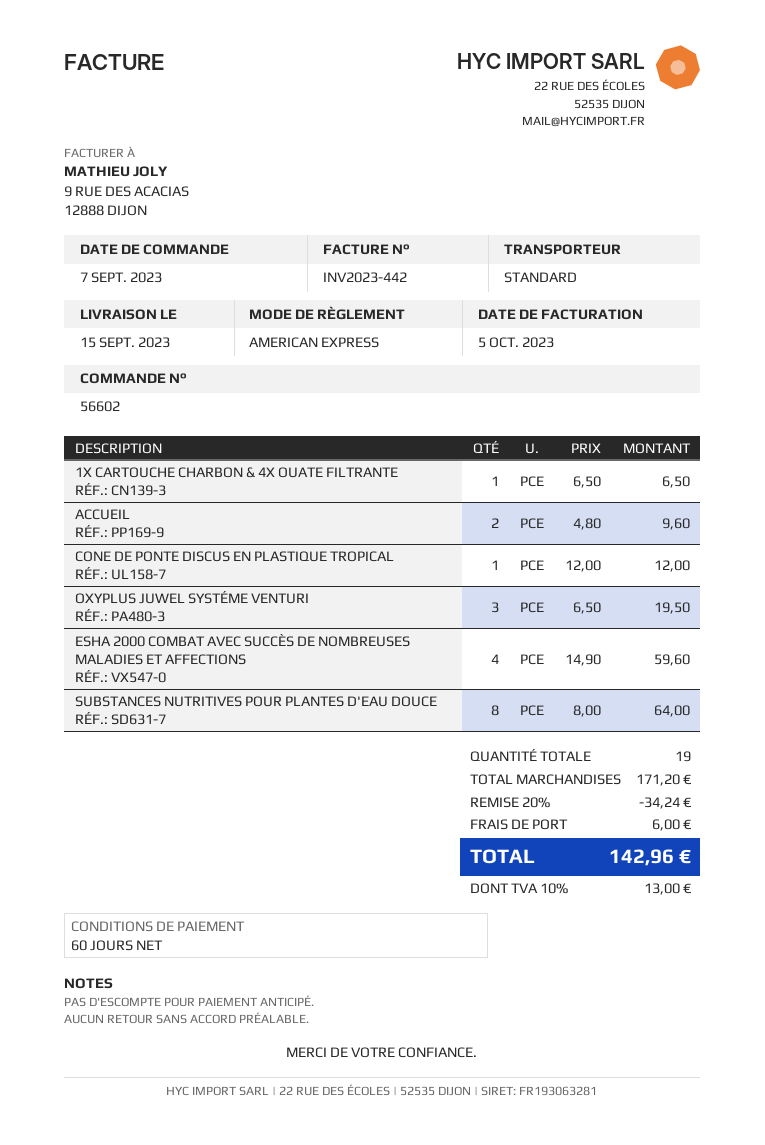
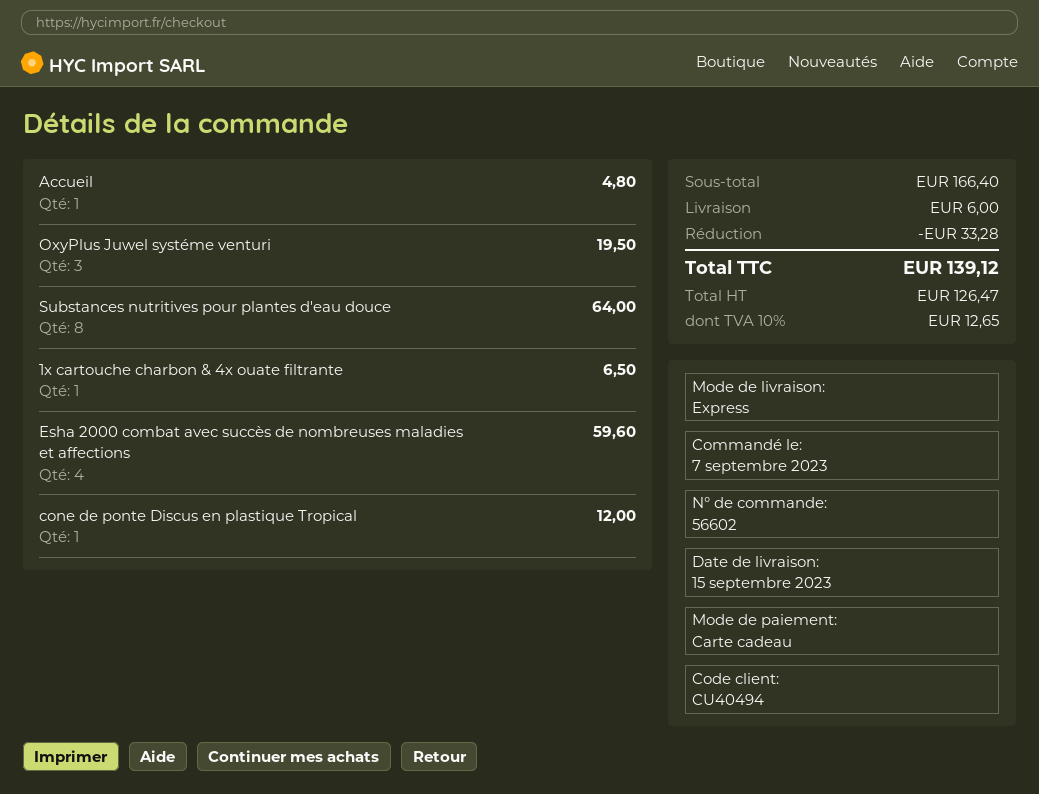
payment method: American Express -> gift card
shipping method: standard -> express
ACCUEIL: 2 for 9.60 -> 1 for 4.80
subtotal: 171.20 -> 166.40
discount: 34.24 -> 33.28
tax: 10% = 13.00 -> 10% = 12.65
total: 142.96 -> 139.12

